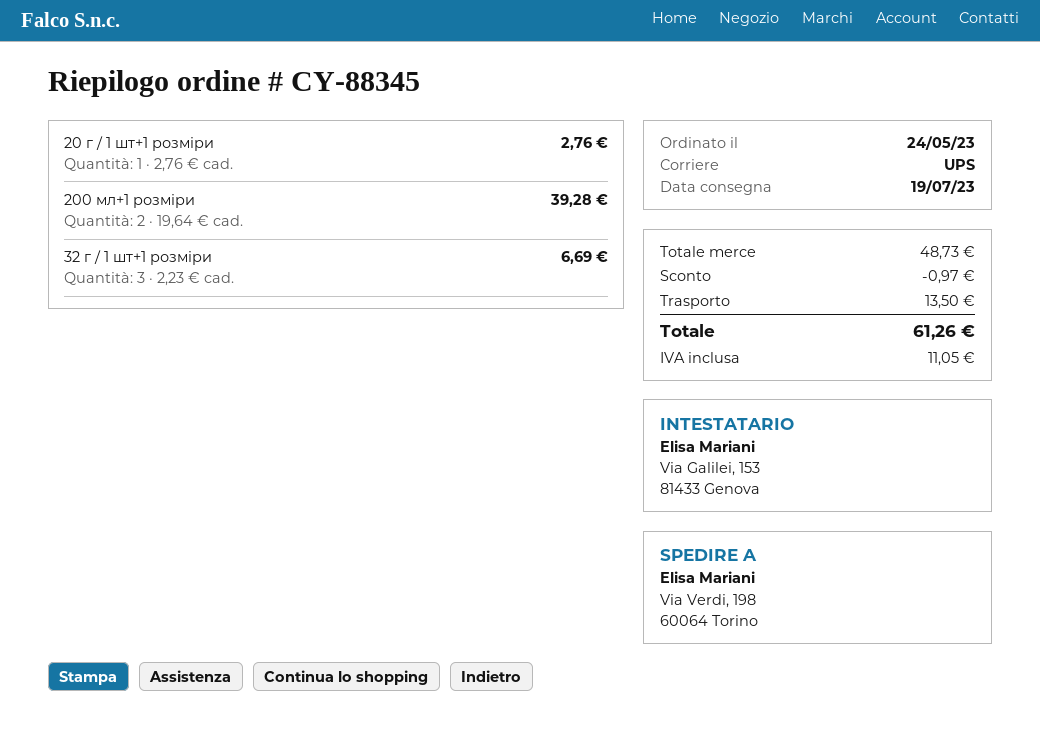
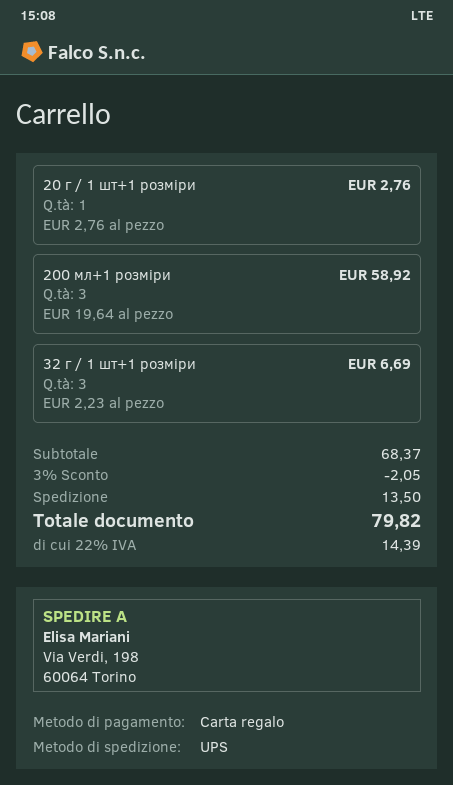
200 мл+1 розміри: 2 x 19.64 = 39.28 -> 3 x 19.64 = 58.92
subtotal: 48.73 -> 68.37
discount: 0.97 -> 2.05
tax: 11.05 -> 14.39
total: 61.26 -> 79.82

